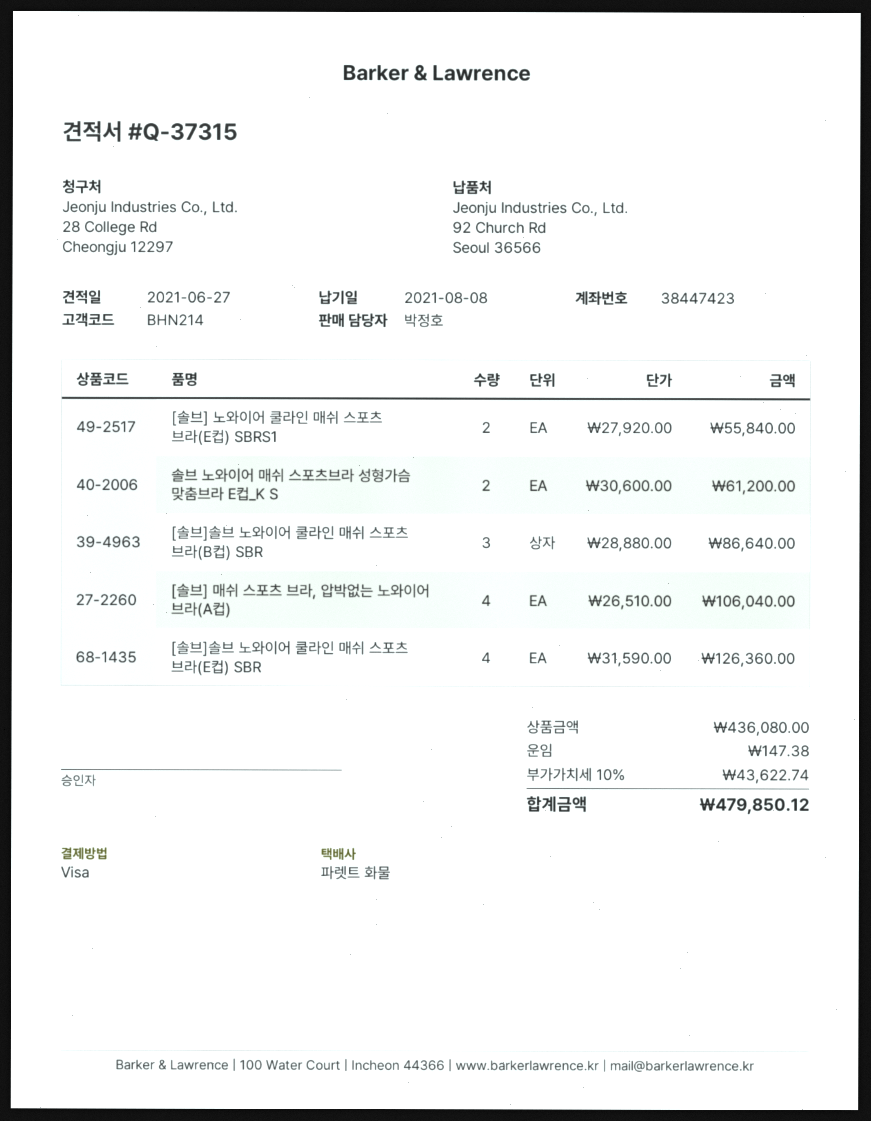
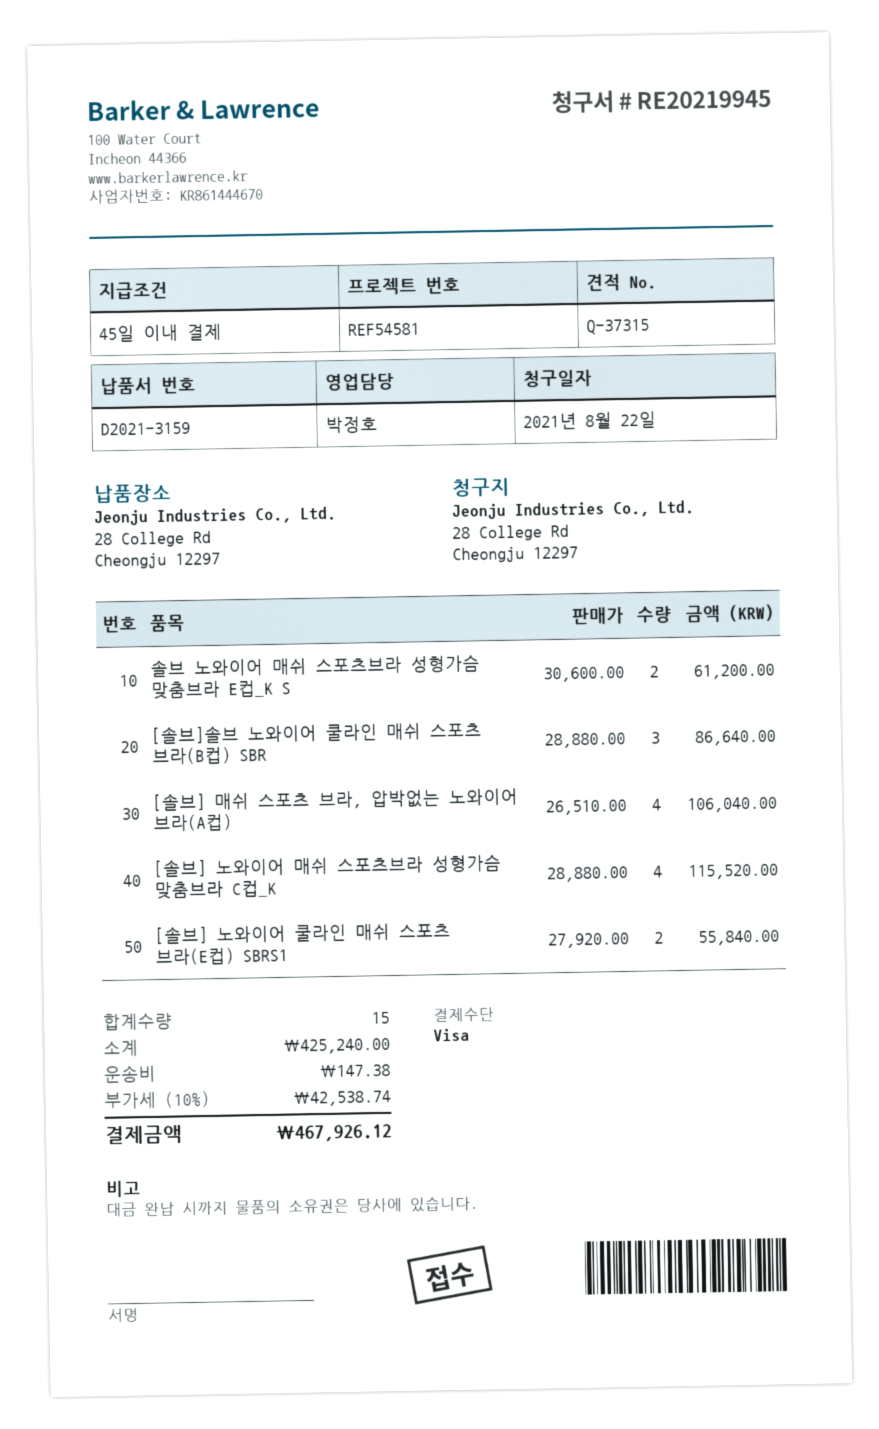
ship to: 92 Church Rd, Seoul 36566 -> 28 College Rd, Cheongju 12297
[솔브]솔브 노와이어 쿨라인 매쉬 스포츠 브라(E컵) SBR: 4 x 31590.00 = 126360.00 -> none
[솔브] 노와이어 매쉬 스포츠브라 성형가슴 맞춤브라 C컵_K: none -> 4 x 28880.00 = 115520.00
subtotal: 436080.00 -> 425240.00
tax: 10% = 43622.74 -> 10% = 42538.74
total: 479850.12 -> 467926.12

